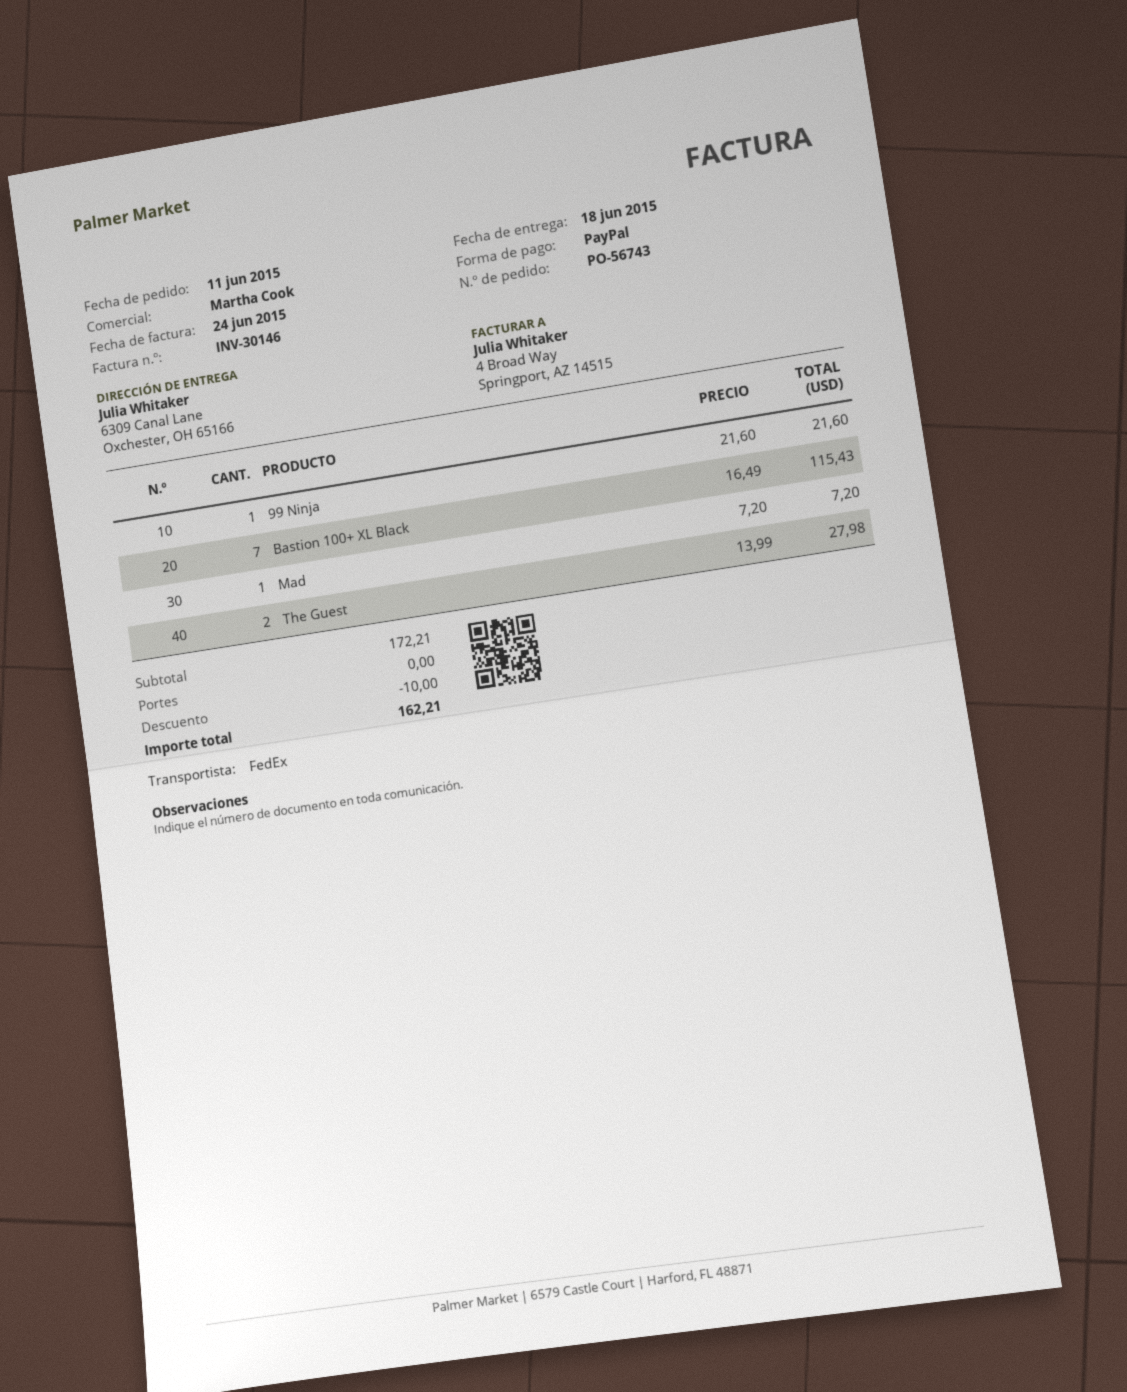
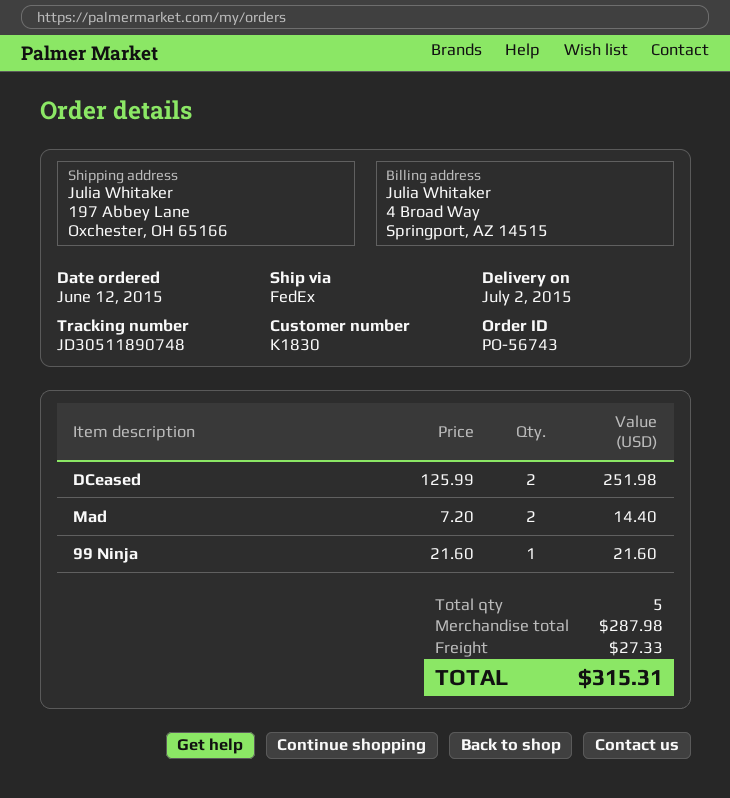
order date: 2015-06-11 -> 2015-06-12
delivery date: 2015-06-18 -> 2015-07-02
ship to: 6309 Canal Lane, Oxchester, OH 65166 -> 197 Abbey Lane, Oxchester, OH 65166
Bastion 100+ XL Black: 7 x 16.49 = 115.43 -> none
Mad: 1 x 7.20 = 7.20 -> 2 x 7.20 = 14.40
The Guest: 2 x 13.99 = 27.98 -> none
DCeased: none -> 2 x 125.99 = 251.98
subtotal: 172.21 -> 287.98
discount: 10.00 -> none
shipping: 0.00 -> 27.33
total: 162.21 -> 315.31

